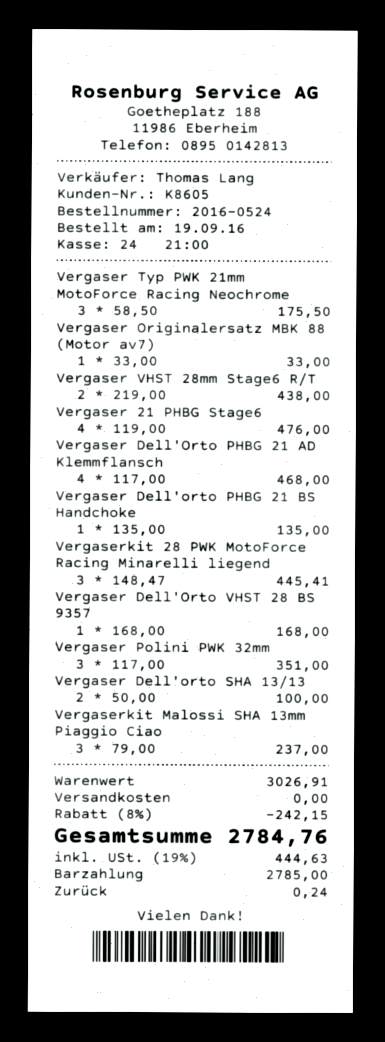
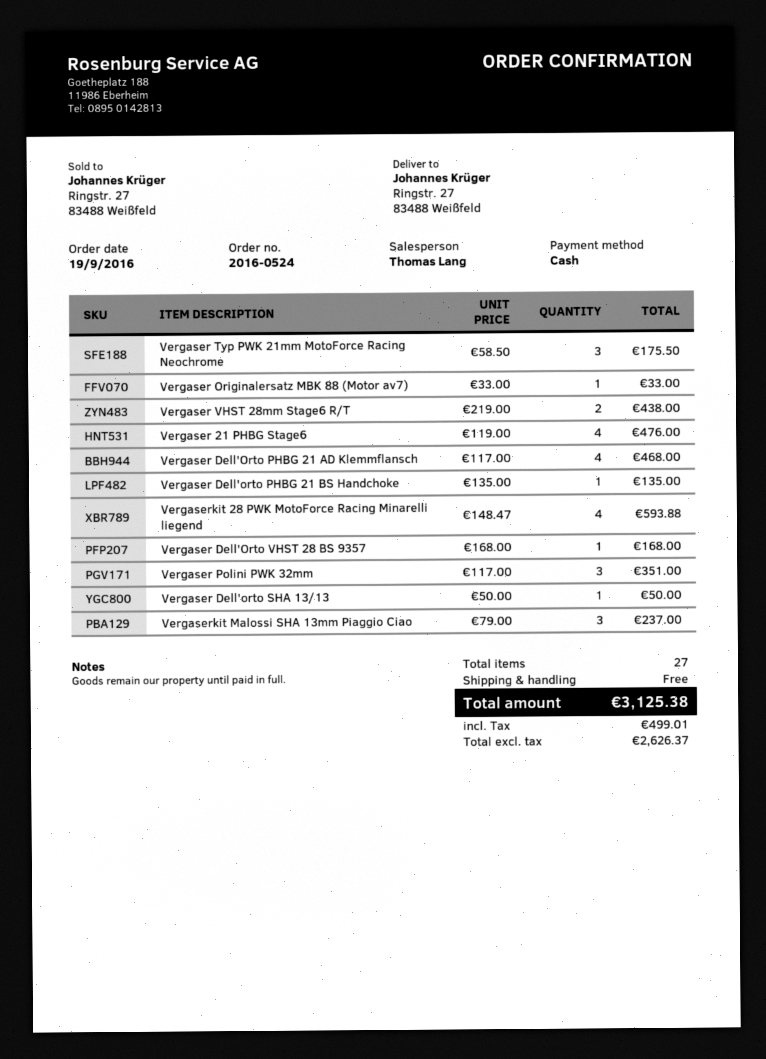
Vergaserkit 28 PWK MotoForce Racing Minarelli liegend: 3 x 148.47 = 445.41 -> 4 x 148.47 = 593.88
Vergaser Dell'orto SHA 13/13: 2 x 50.00 = 100.00 -> 1 x 50.00 = 50.00
discount: 8% = 242.15 -> none
tax: 444.63 -> 499.01
total: 2784.76 -> 3125.38

